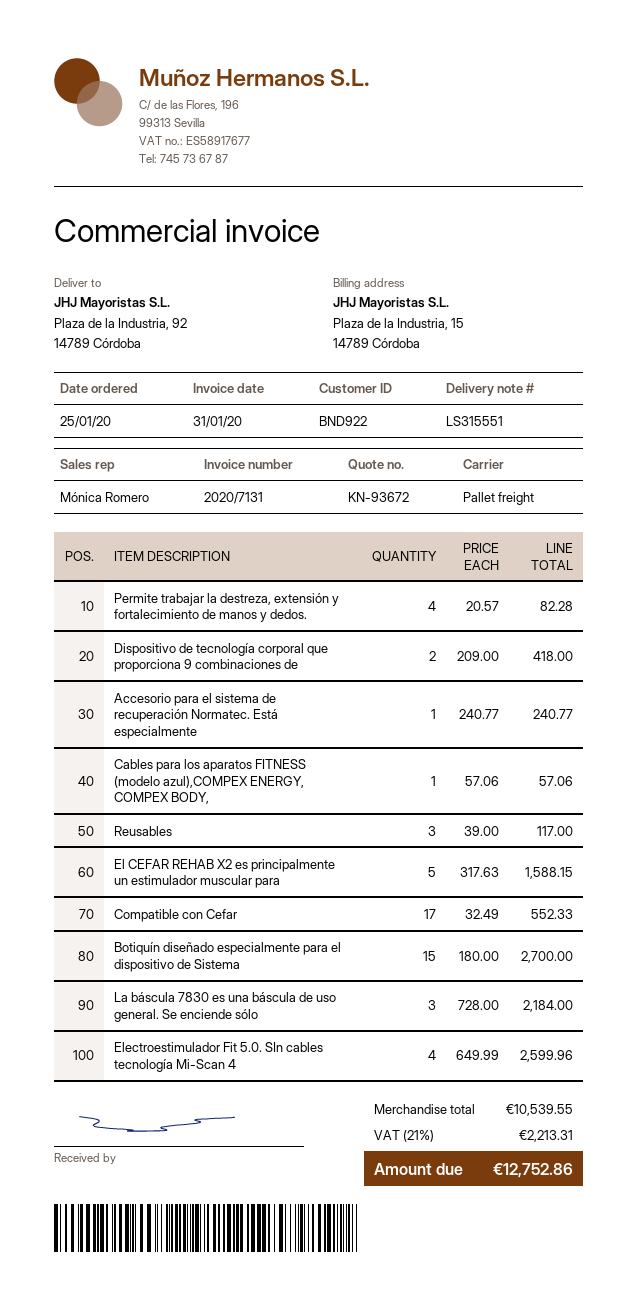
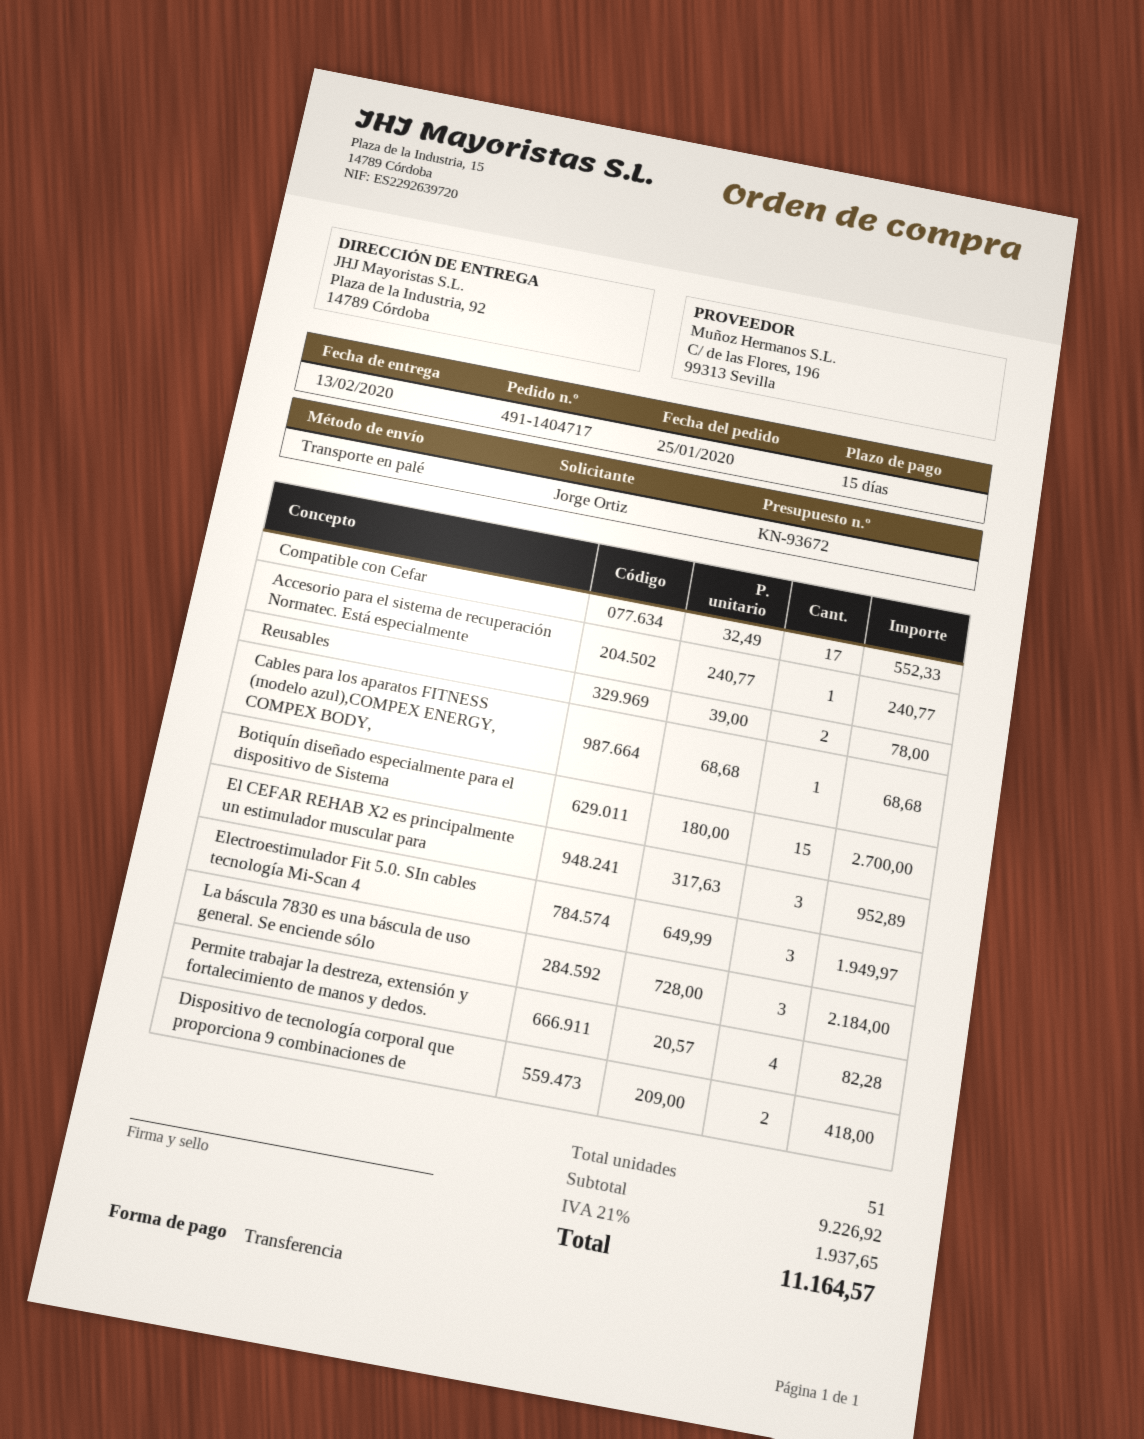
Cables para los aparatos FITNESS (modelo azul),COMPEX ENERGY, COMPEX BODY,: 1 x 57.06 = 57.06 -> 1 x 68.68 = 68.68
Reusables: 3 x 39.00 = 117.00 -> 2 x 39.00 = 78.00
El CEFAR REHAB X2 es principalmente un estimulador muscular para: 5 x 317.63 = 1588.15 -> 3 x 317.63 = 952.89
Electroestimulador Fit 5.0. SIn cables tecnología Mi-Scan 4: 4 x 649.99 = 2599.96 -> 3 x 649.99 = 1949.97
subtotal: 10539.55 -> 9226.92
tax: 21% = 2213.31 -> 21% = 1937.65
total: 12752.86 -> 11164.57

